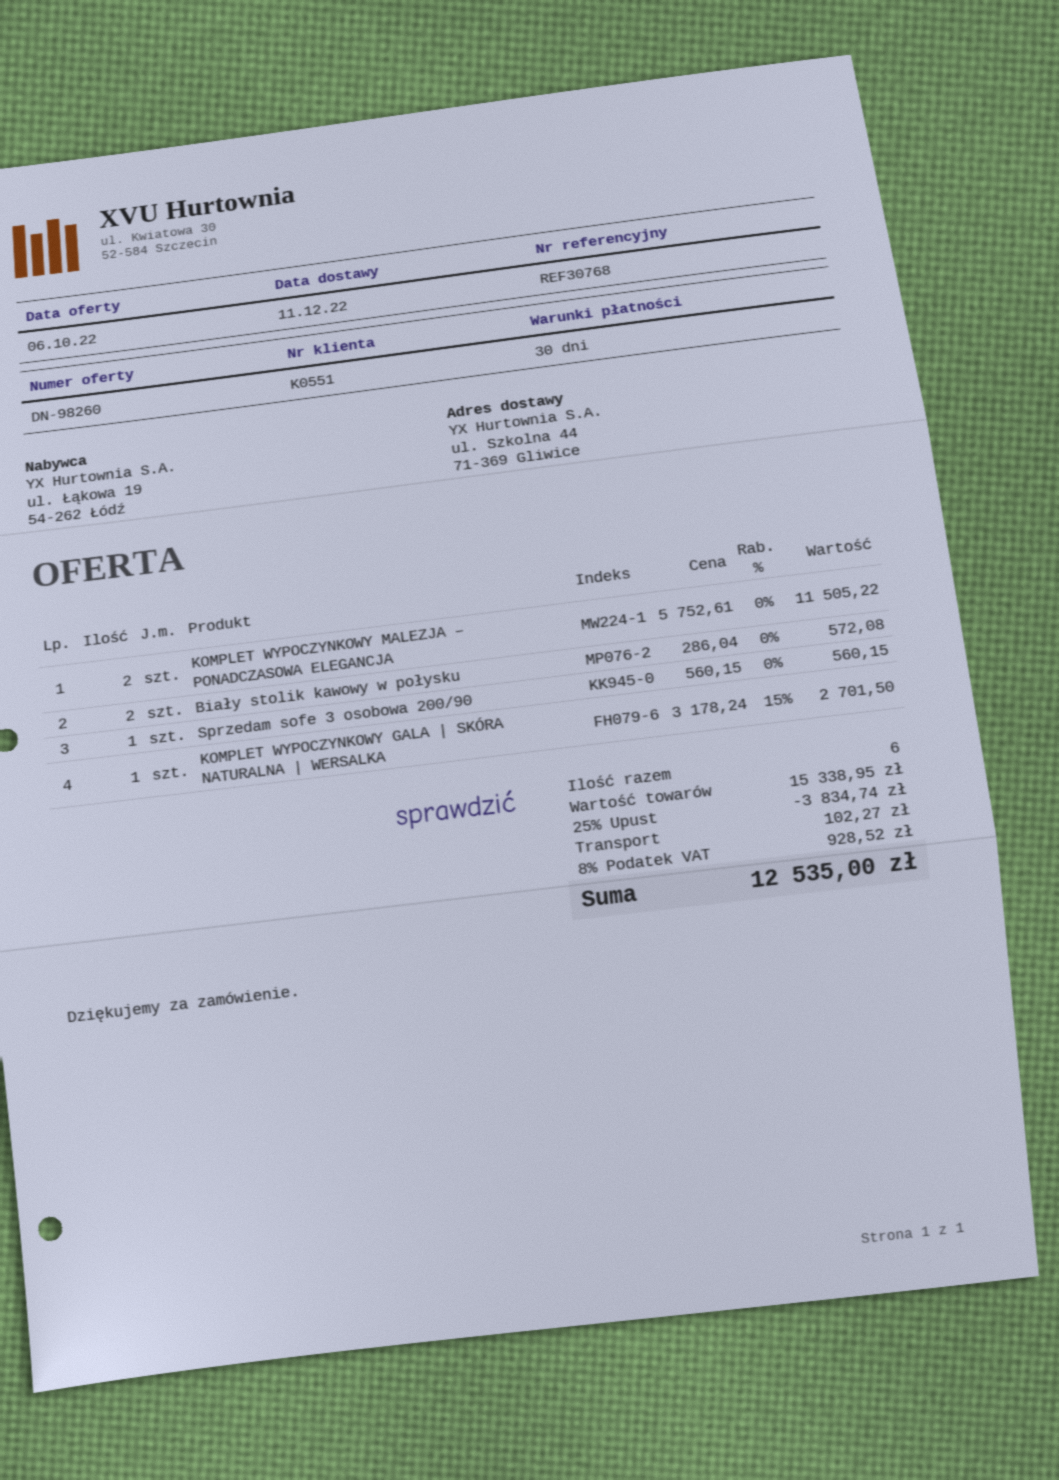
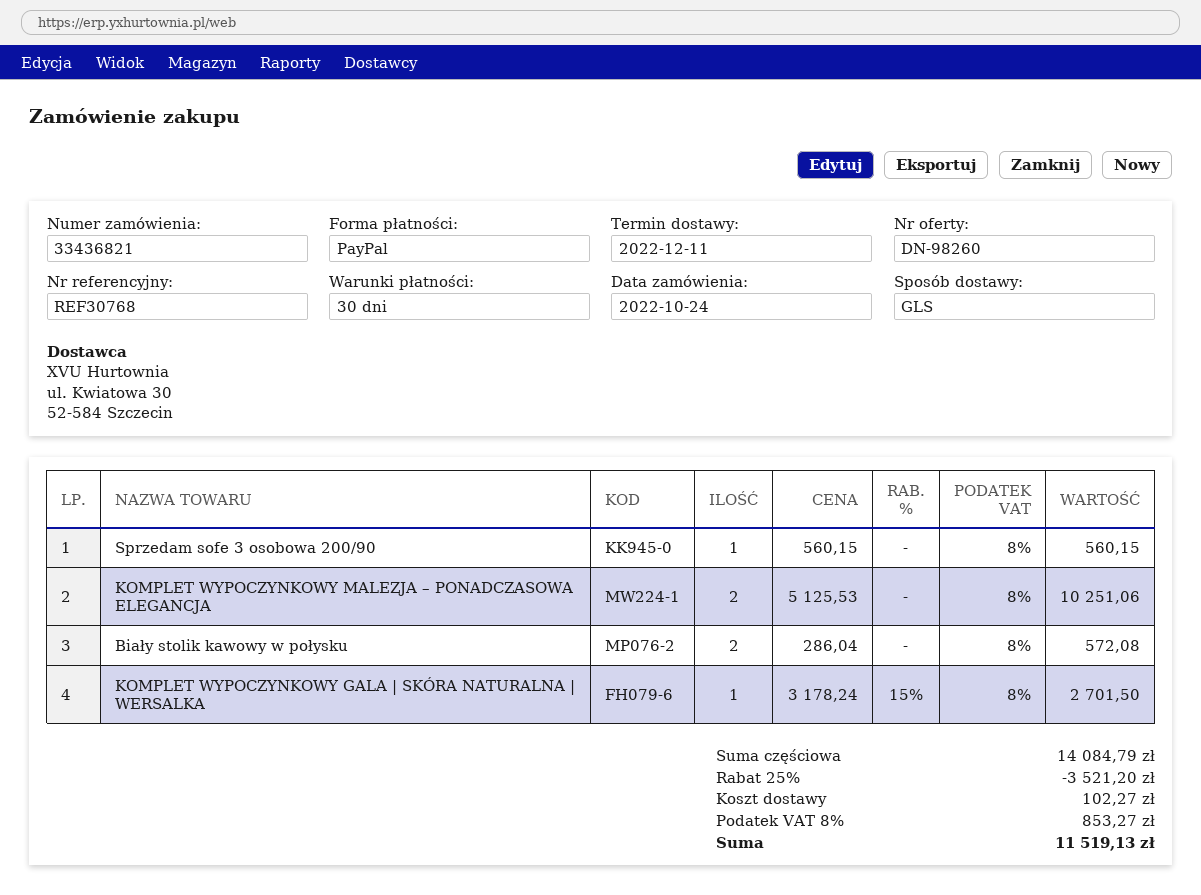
KOMPLET WYPOCZYNKOWY MALEZJA – PONADCZASOWA ELEGANCJA: 2 x 5752.61 = 11505.22 -> 2 x 5125.53 = 10251.06
subtotal: 15338.95 -> 14084.79
discount: 25% = 3834.74 -> 25% = 3521.20
tax: 8% = 928.52 -> 8% = 853.27
total: 12535.00 -> 11519.13

